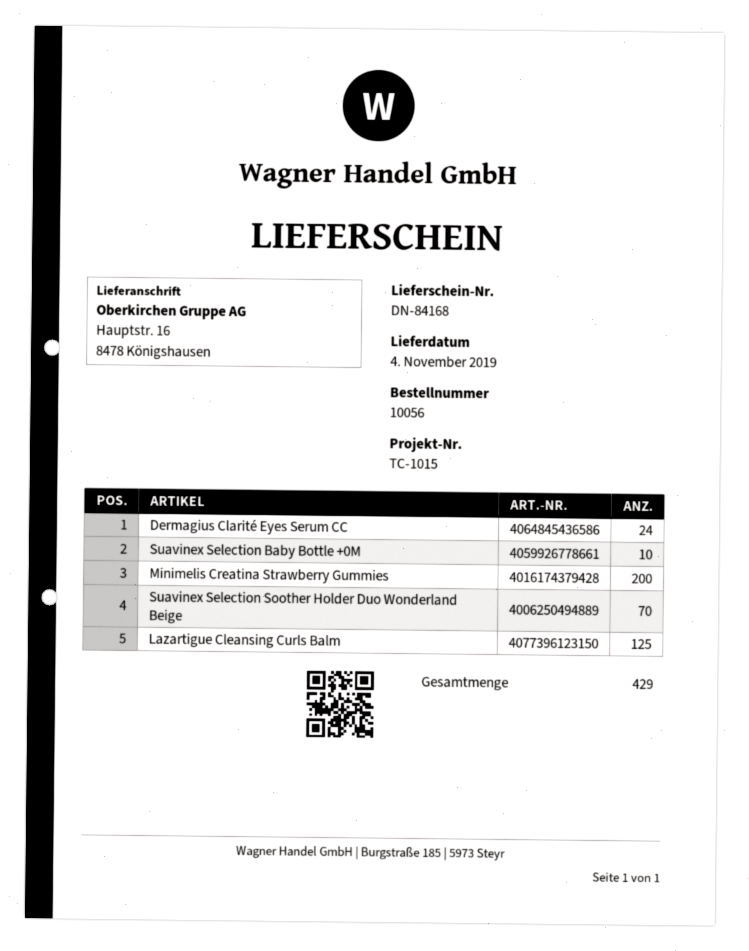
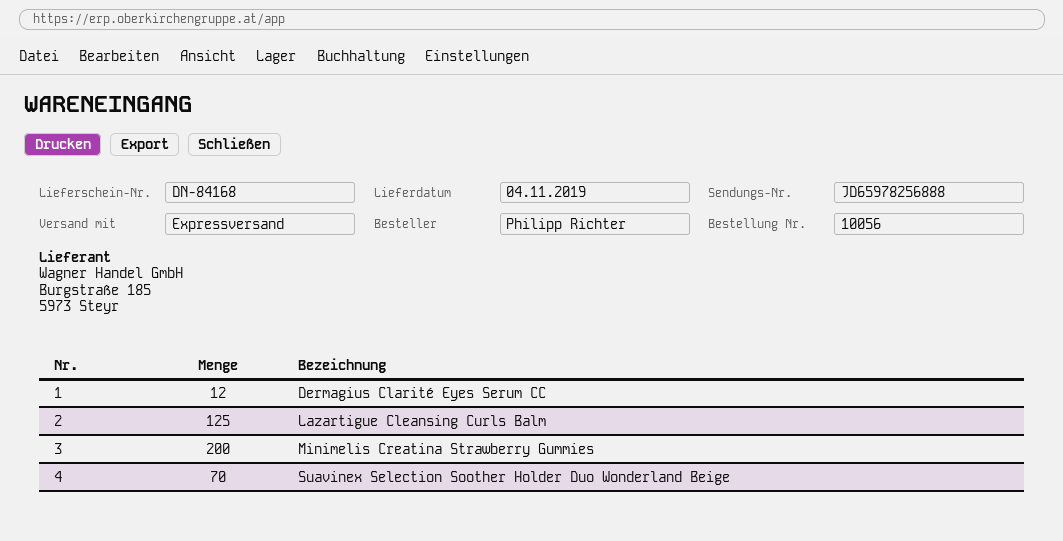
Dermagius Clarité Eyes Serum CC: 24 -> 12
Suavinex Selection Baby Bottle +0M: 10 -> none

